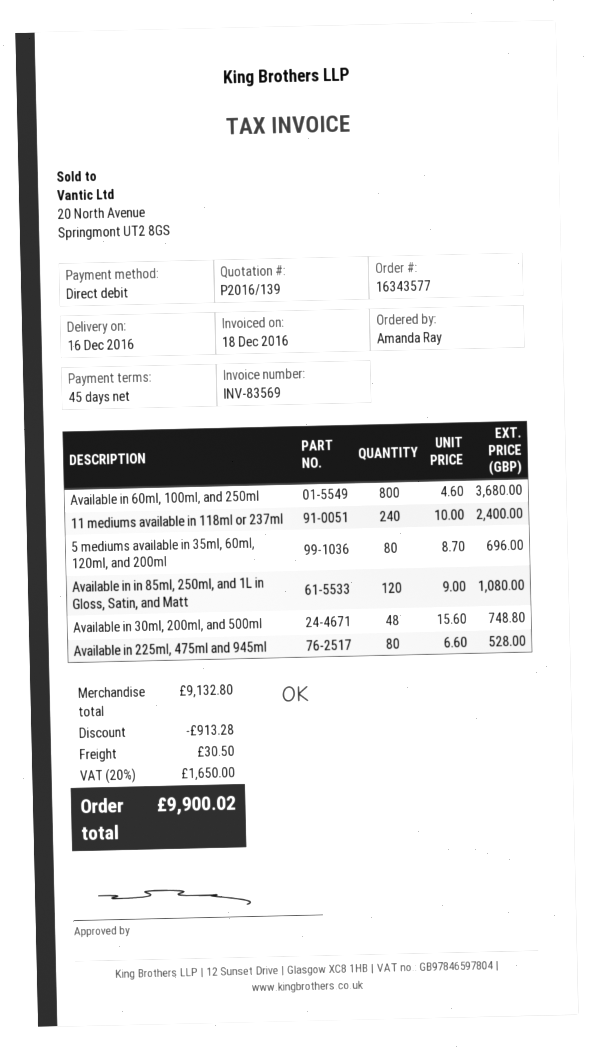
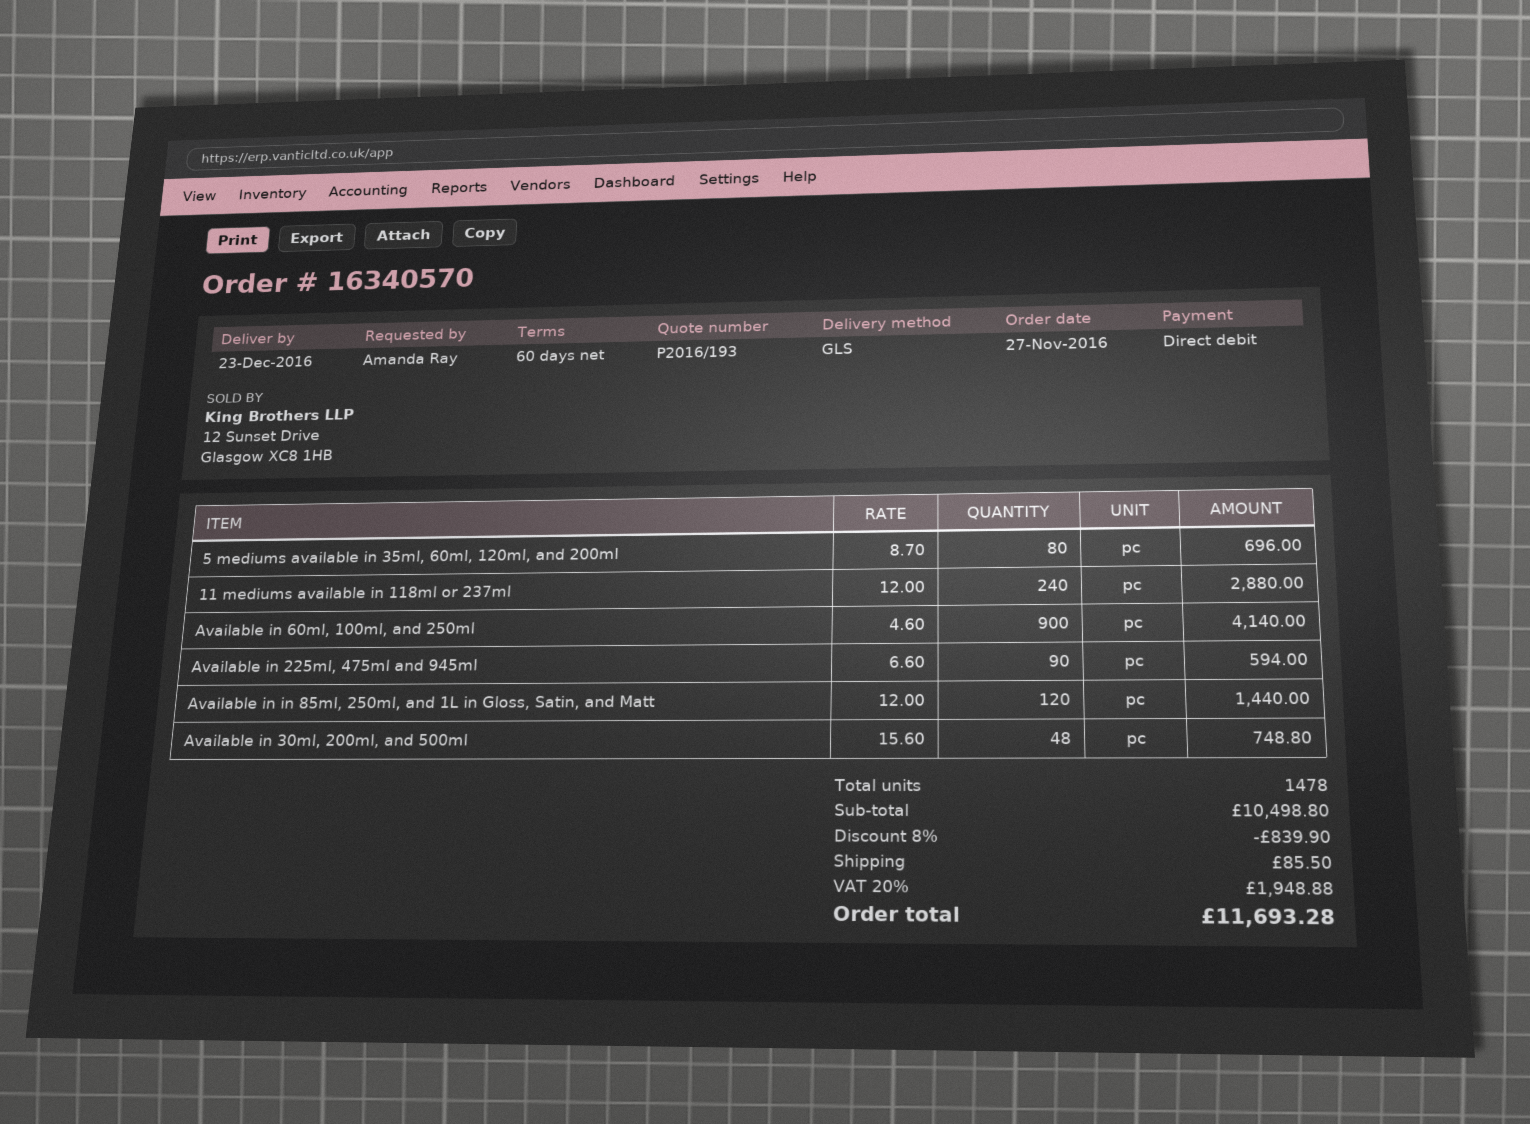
quote number: P2016/139 -> P2016/193
order number: 16343577 -> 16340570
delivery date: 2016-12-16 -> 2016-12-23
payment terms: 45 days -> 60 days
Available in 60ml, 100ml, and 250ml: 800 x 4.60 = 3680.00 -> 900 x 4.60 = 4140.00
11 mediums available in 118ml or 237ml: 240 x 10.00 = 2400.00 -> 240 x 12.00 = 2880.00
Available in in 85ml, 250ml, and 1L in Gloss, Satin, and Matt: 120 x 9.00 = 1080.00 -> 120 x 12.00 = 1440.00
Available in 225ml, 475ml and 945ml: 80 x 6.60 = 528.00 -> 90 x 6.60 = 594.00
subtotal: 9132.80 -> 10498.80
discount: 913.28 -> 839.90
shipping: 30.50 -> 85.50
tax: 20% = 1650.00 -> 20% = 1948.88
total: 9900.02 -> 11693.28

